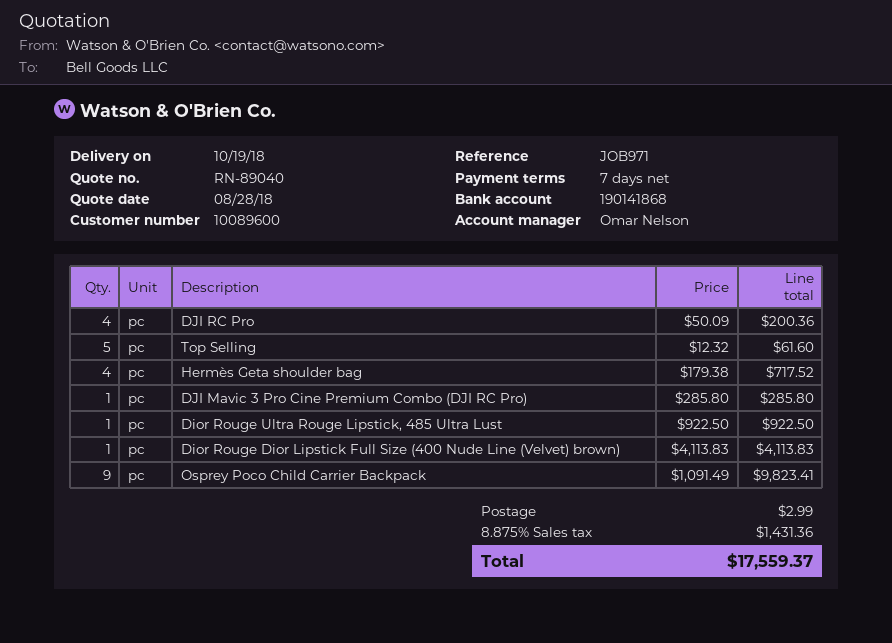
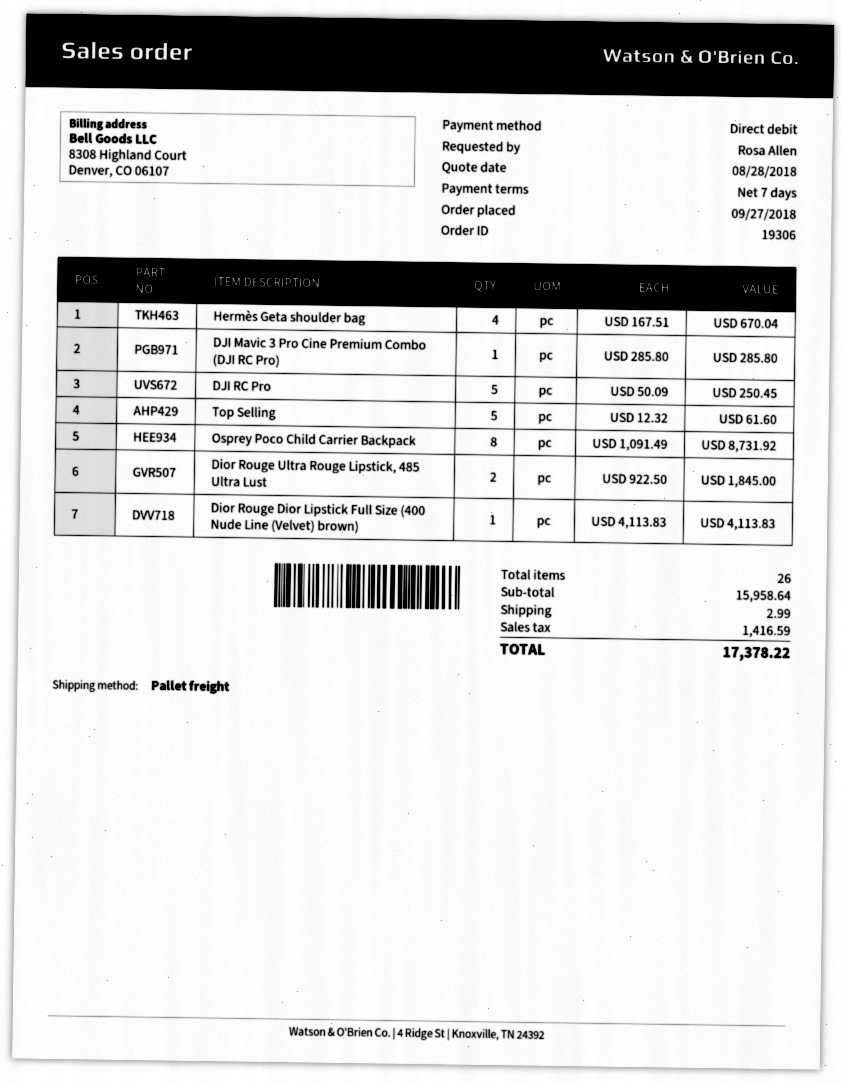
DJI RC Pro: 4 x 50.09 = 200.36 -> 5 x 50.09 = 250.45
Hermès Geta shoulder bag: 4 x 179.38 = 717.52 -> 4 x 167.51 = 670.04
Dior Rouge Ultra Rouge Lipstick, 485 Ultra Lust: 1 x 922.50 = 922.50 -> 2 x 922.50 = 1845.00
Osprey Poco Child Carrier Backpack: 9 x 1091.49 = 9823.41 -> 8 x 1091.49 = 8731.92
tax: 1431.36 -> 1416.59
total: 17559.37 -> 17378.22

